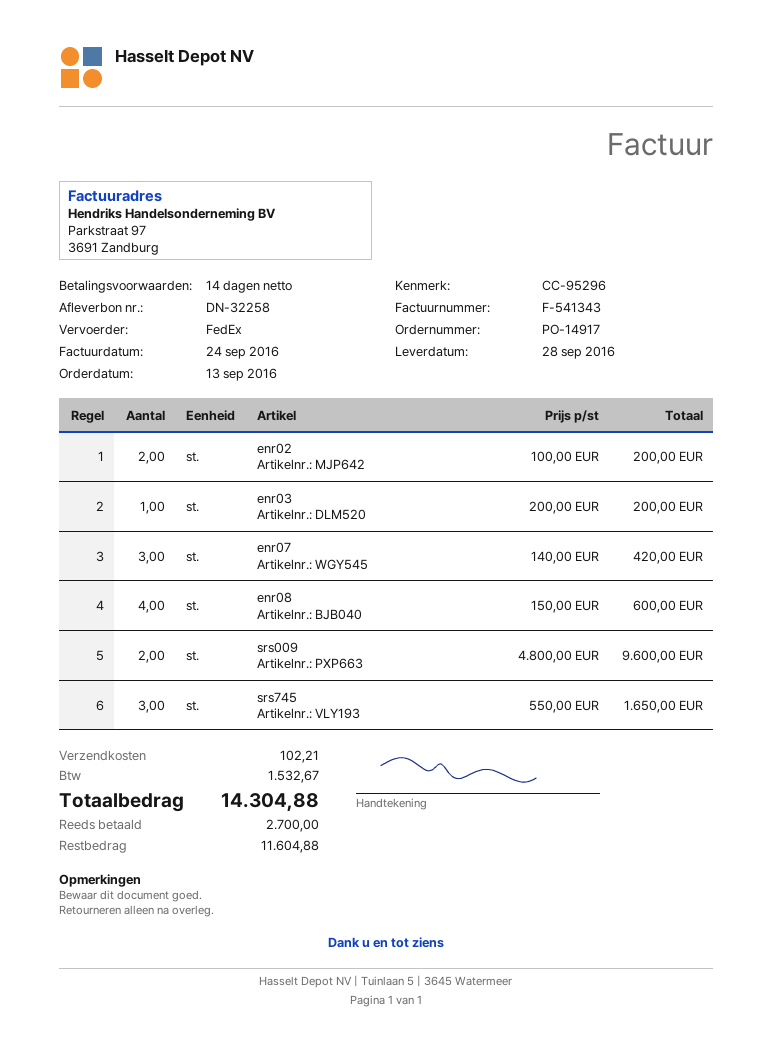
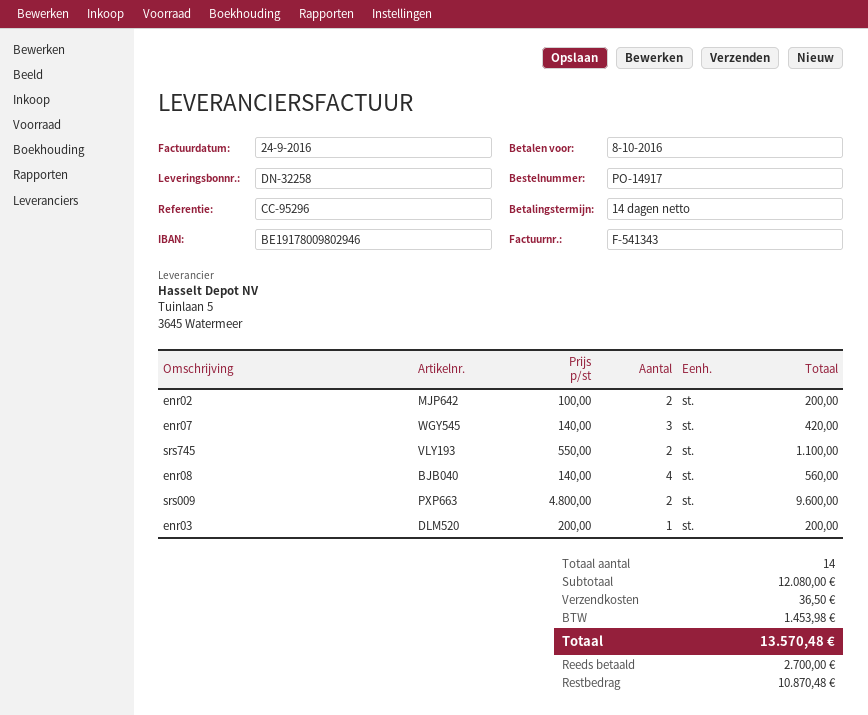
enr08: 4 x 150.00 = 600.00 -> 4 x 140.00 = 560.00
srs745: 3 x 550.00 = 1650.00 -> 2 x 550.00 = 1100.00
shipping: 102.21 -> 36.50
tax: 1532.67 -> 1453.98
total: 14304.88 -> 13570.48
balance: 11604.88 -> 10870.48

